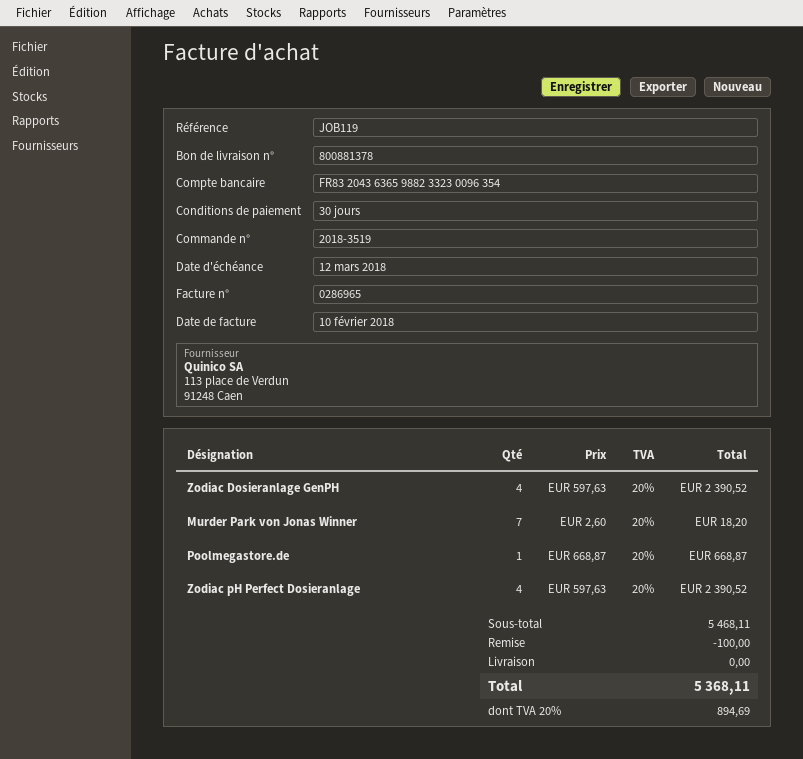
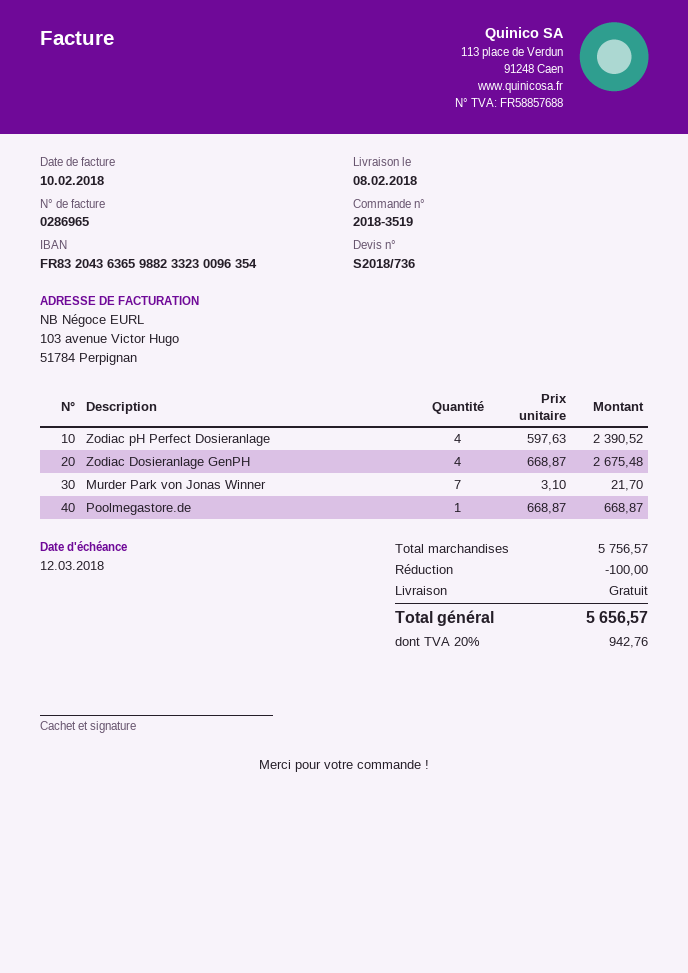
Zodiac Dosieranlage GenPH: 4 x 597.63 = 2390.52 -> 4 x 668.87 = 2675.48
Murder Park von Jonas Winner: 7 x 2.60 = 18.20 -> 7 x 3.10 = 21.70
subtotal: 5468.11 -> 5756.57
tax: 20% = 894.69 -> 20% = 942.76
total: 5368.11 -> 5656.57

